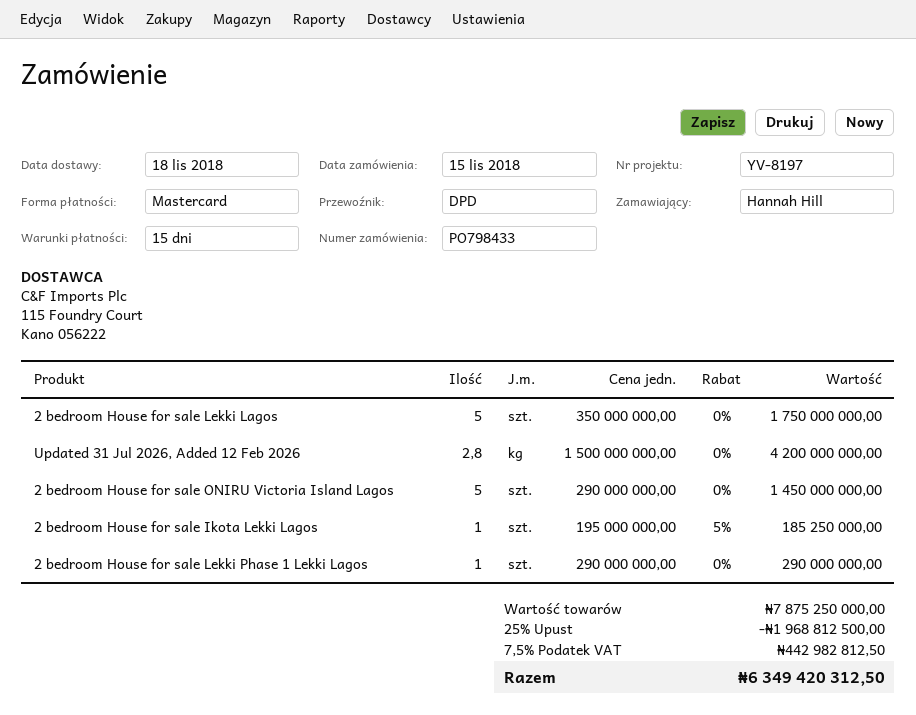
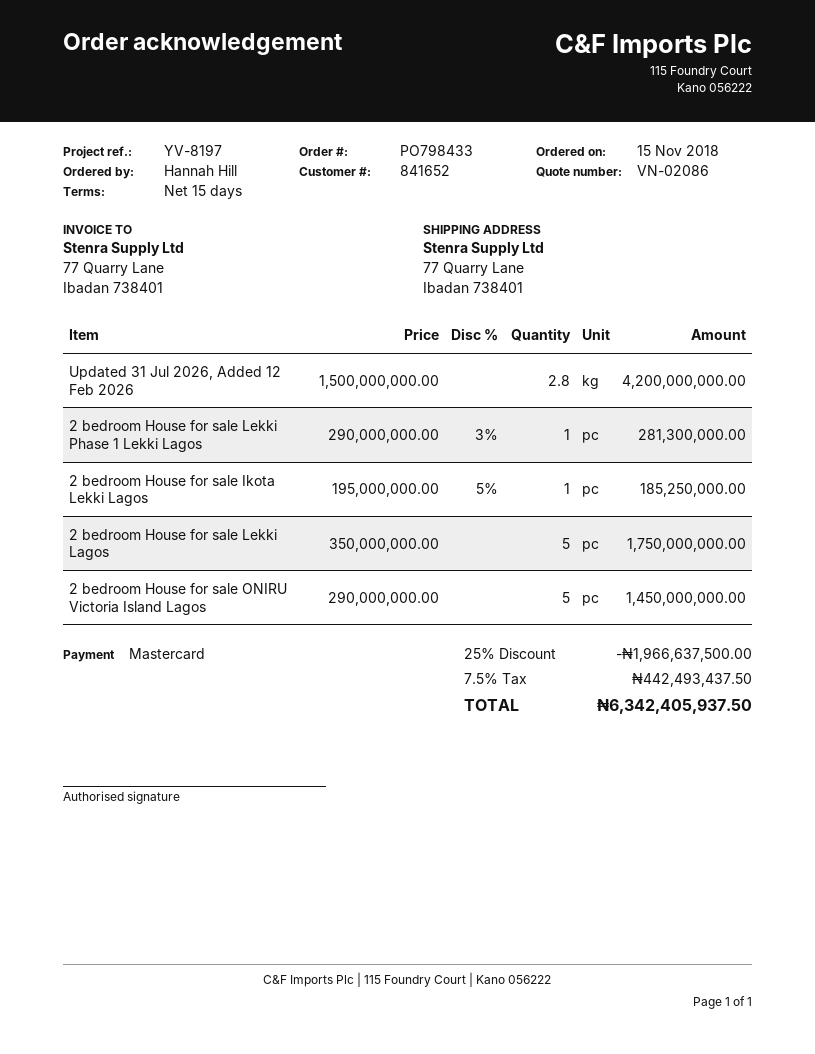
2 bedroom House for sale Lekki Phase 1 Lekki Lagos: 1 x 290000000.00 = 290000000.00 -> 1 x 290000000.00 - 3% = 281300000.00
discount: 25% = 1968812500.00 -> 25% = 1966637500.00
tax: 7.5% = 442982812.50 -> 7.5% = 442493437.50
total: 6349420312.50 -> 6342405937.50

